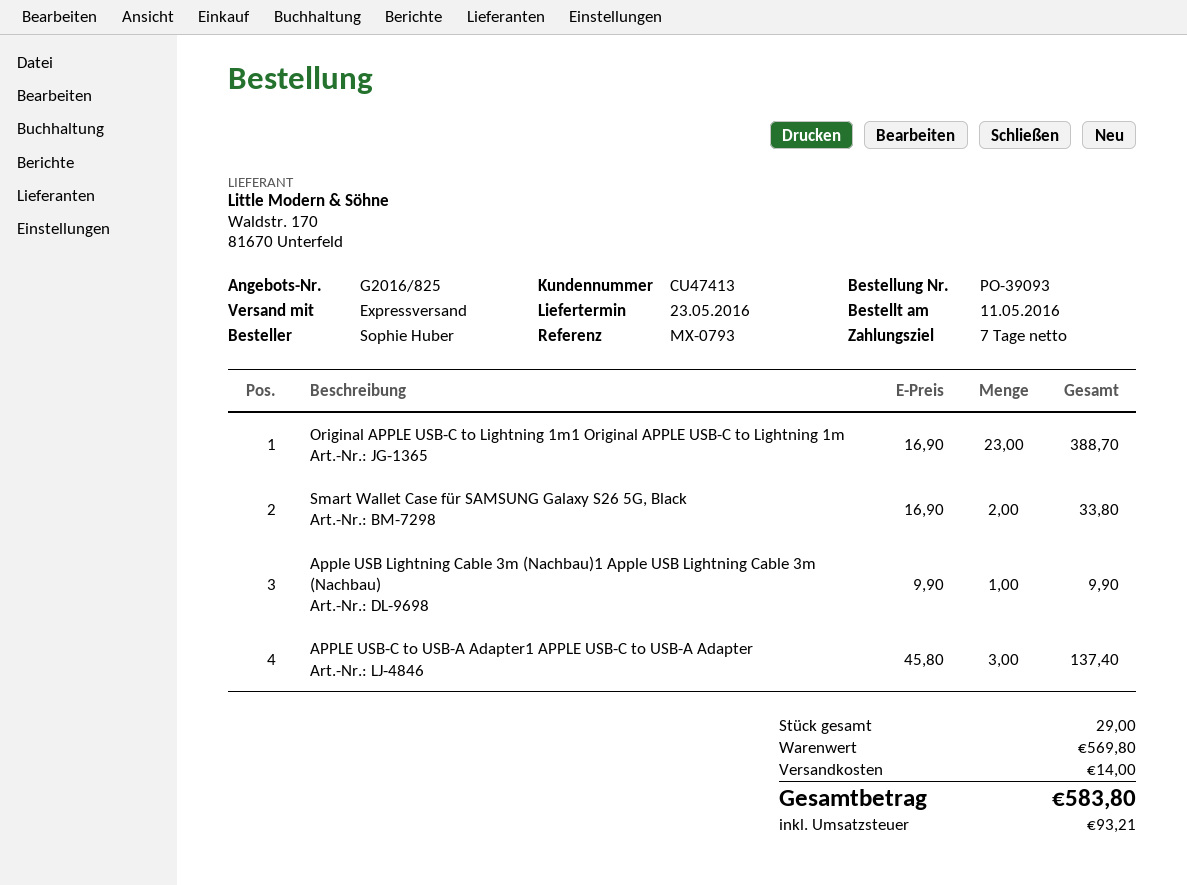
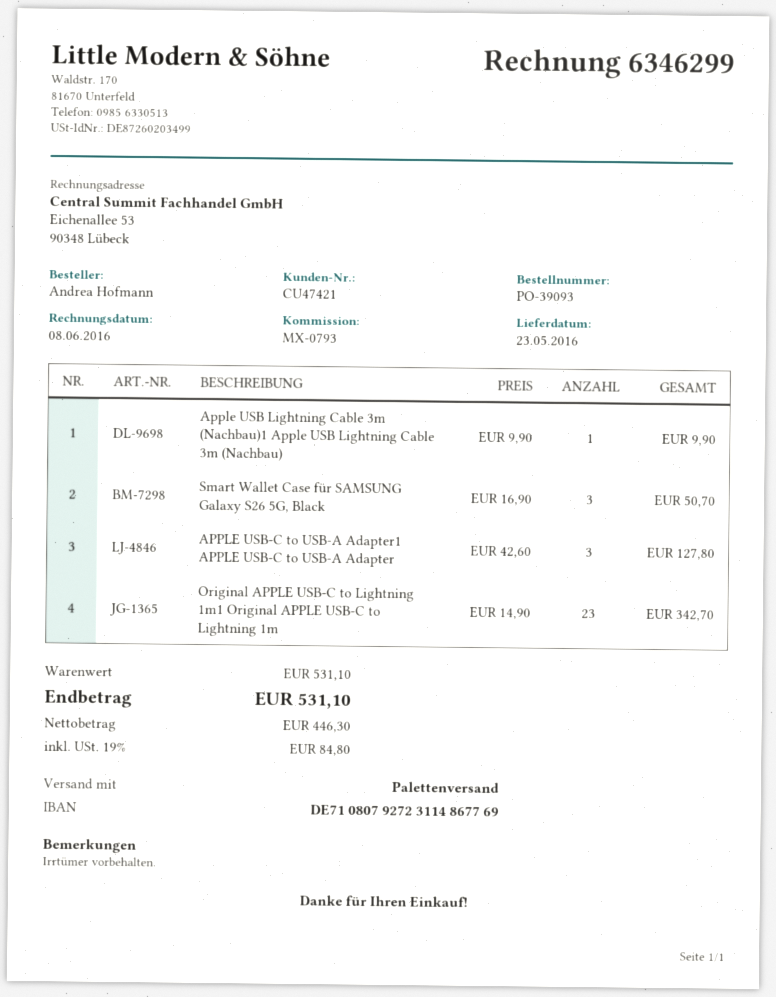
customer number: CU47413 -> CU47421
ordered by: Sophie Huber -> Andrea Hofmann
shipping method: express -> pallet freight
Original APPLE USB-C to Lightning 1m1 Original APPLE USB-C to Lightning 1m: 23 x 16.90 = 388.70 -> 23 x 14.90 = 342.70
Smart Wallet Case für SAMSUNG Galaxy S26 5G, Black: 2 x 16.90 = 33.80 -> 3 x 16.90 = 50.70
APPLE USB-C to USB-A Adapter1 APPLE USB-C to USB-A Adapter: 3 x 45.80 = 137.40 -> 3 x 42.60 = 127.80
subtotal: 569.80 -> 531.10
shipping: 14.00 -> none
tax: 93.21 -> 84.80
total: 583.80 -> 531.10

